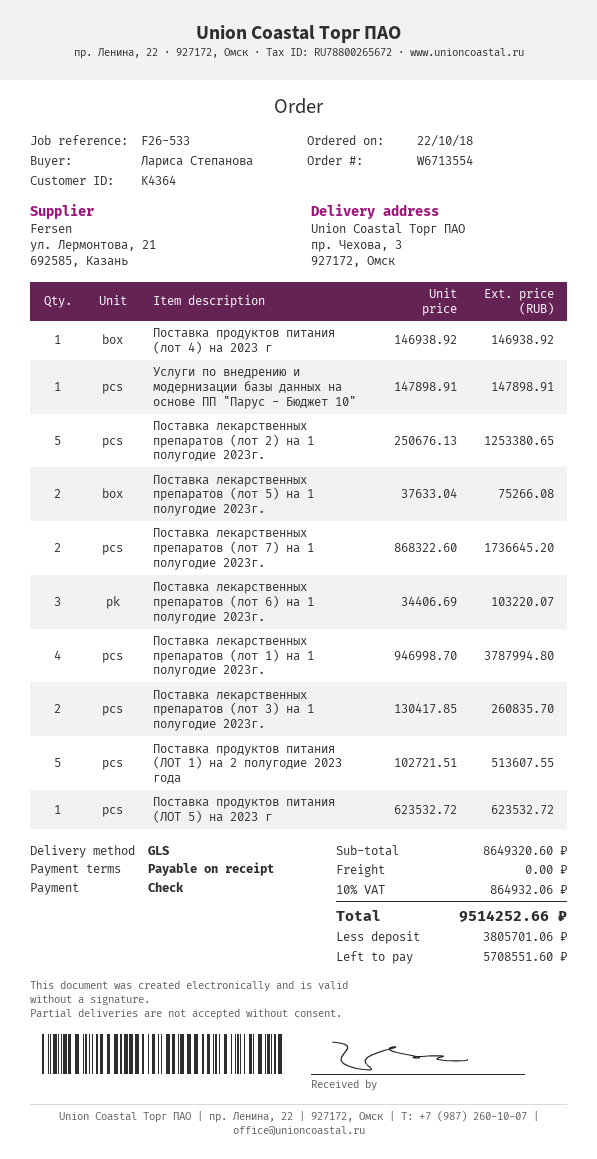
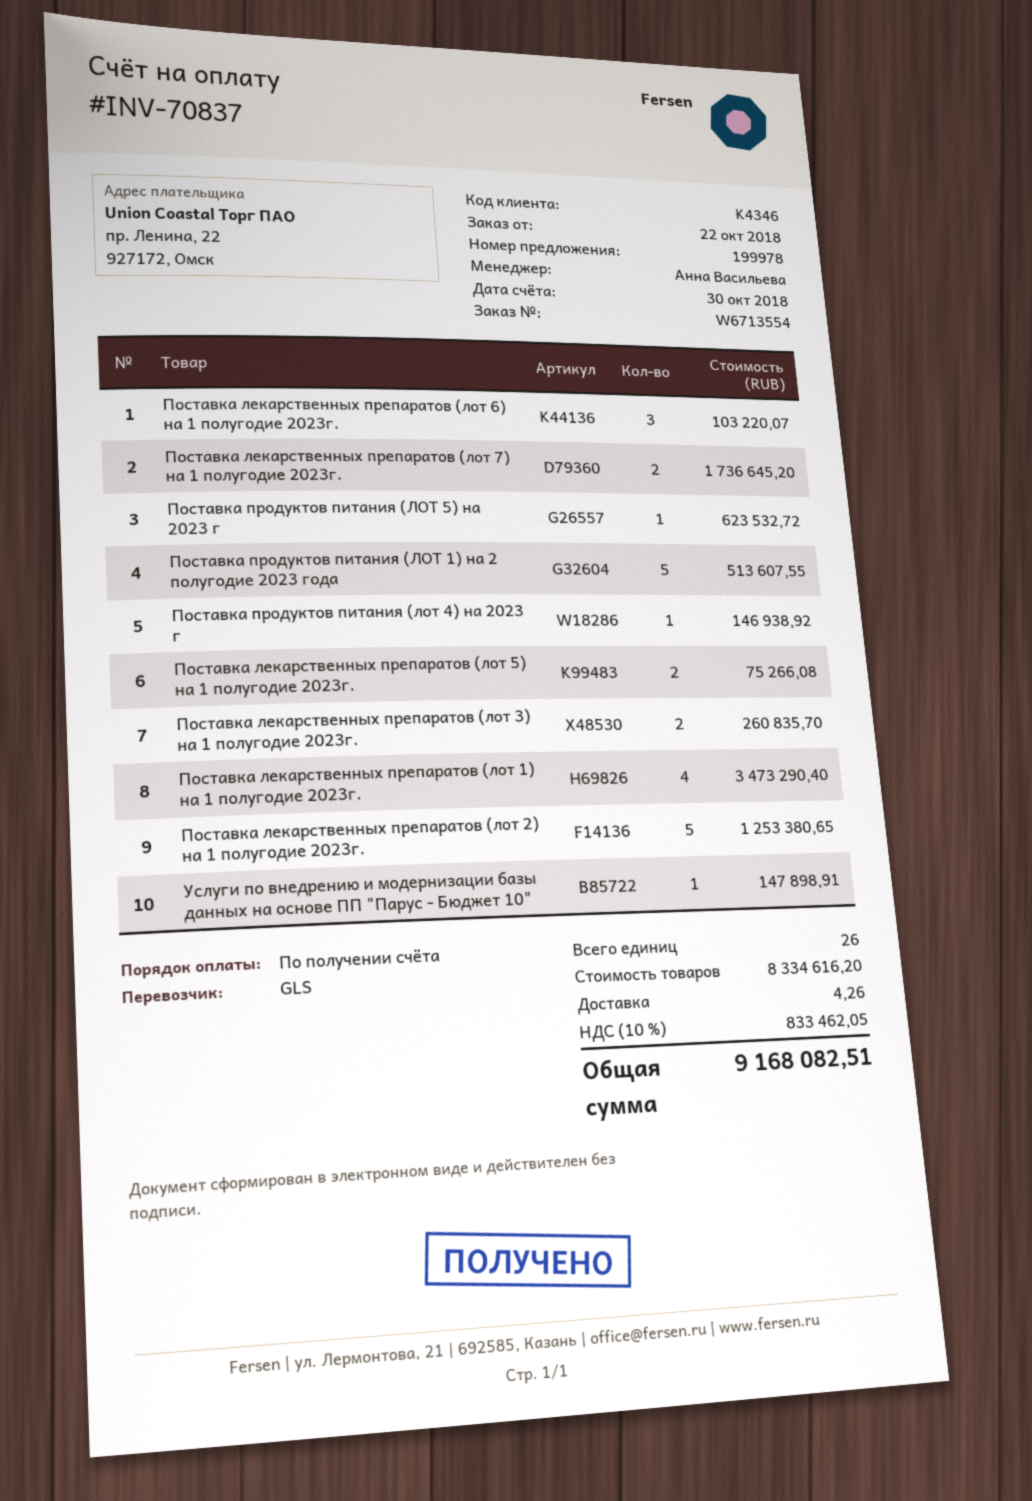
customer number: K4364 -> K4346
Поставка лекарственных препаратов (лот 1) на 1 полугодие 2023г.: 4 for 3787994.80 -> 4 for 3473290.40
subtotal: 8649320.60 -> 8334616.20
shipping: 0.00 -> 4.26
tax: 10% = 864932.06 -> 10% = 833462.05
total: 9514252.66 -> 9168082.51

